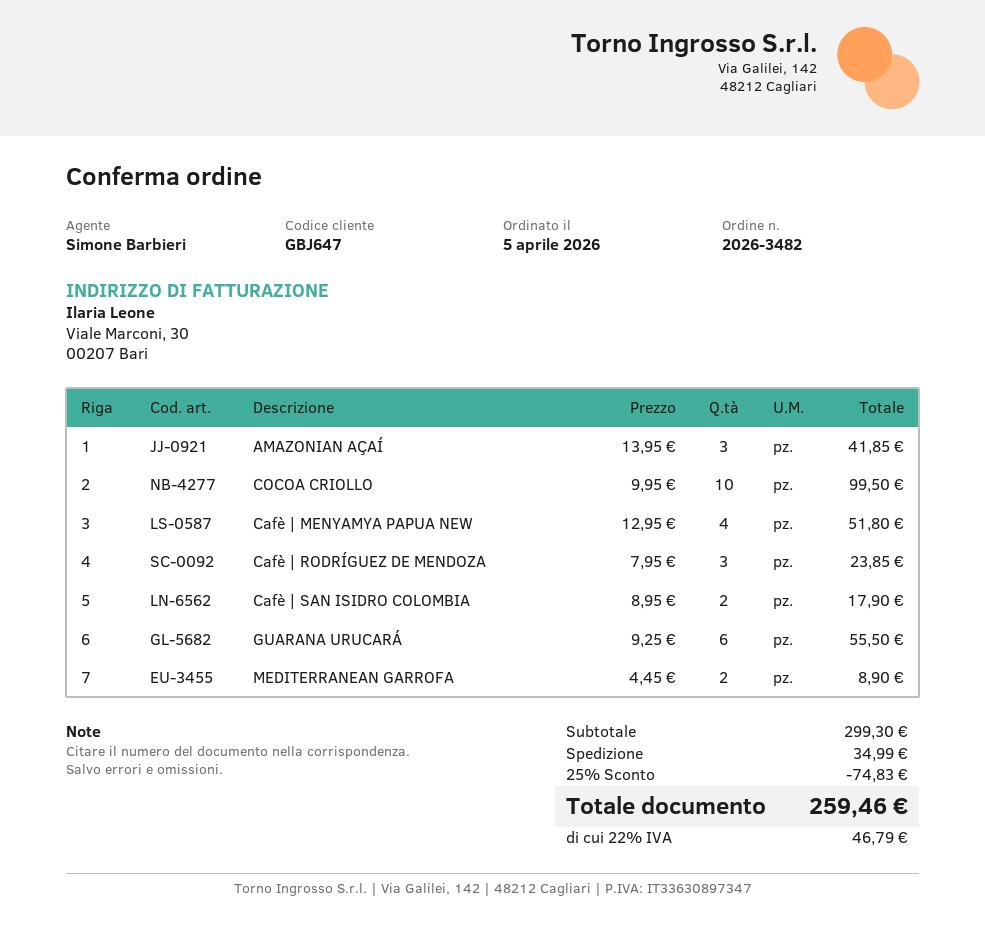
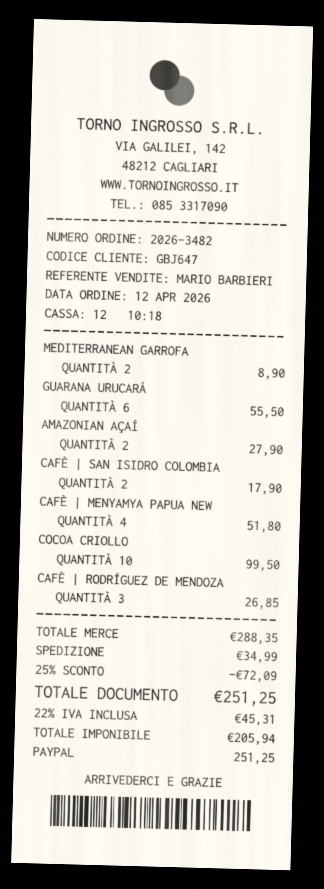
order date: 2026-04-05 -> 2026-04-12
sales rep: Simone Barbieri -> MARIO BARBIERI
AMAZONIAN AÇAÍ: 3 for 41.85 -> 2 for 27.90
Cafè | RODRÍGUEZ DE MENDOZA: 3 for 23.85 -> 3 for 26.85
subtotal: 299.30 -> 288.35
discount: 25% = 74.83 -> 25% = 72.09
tax: 22% = 46.79 -> 22% = 45.31
total: 259.46 -> 251.25

